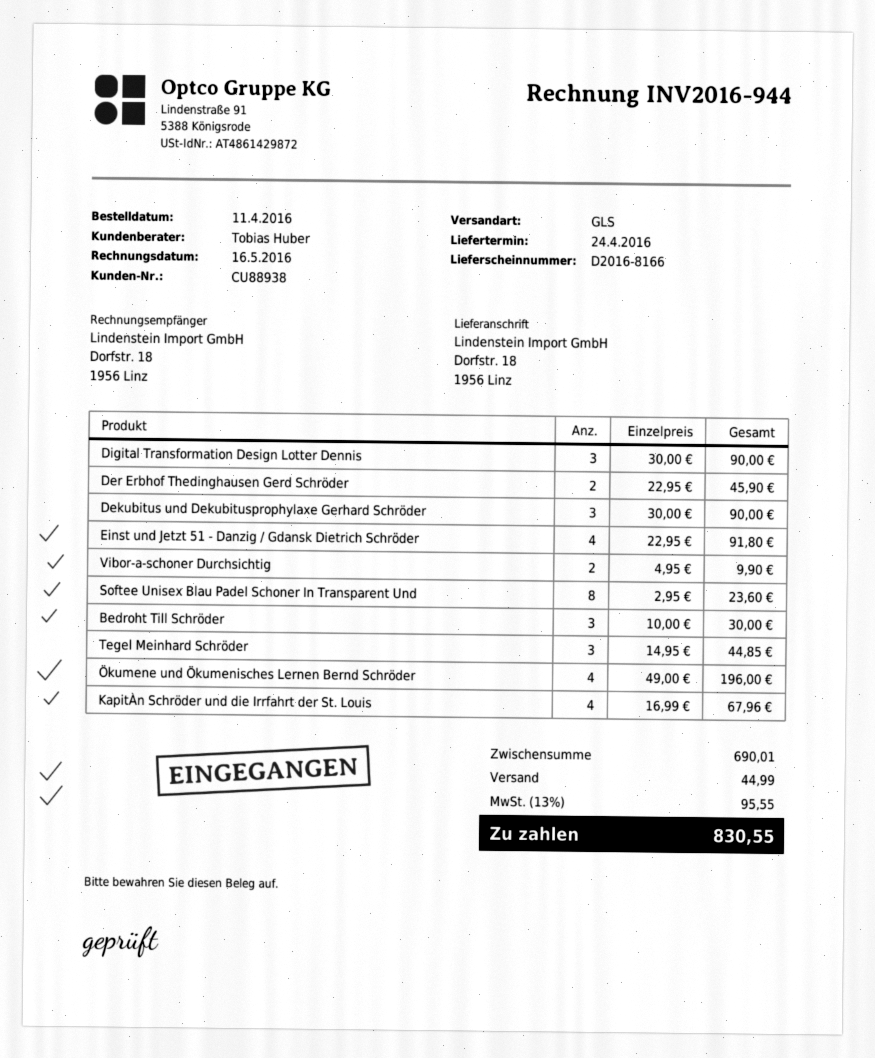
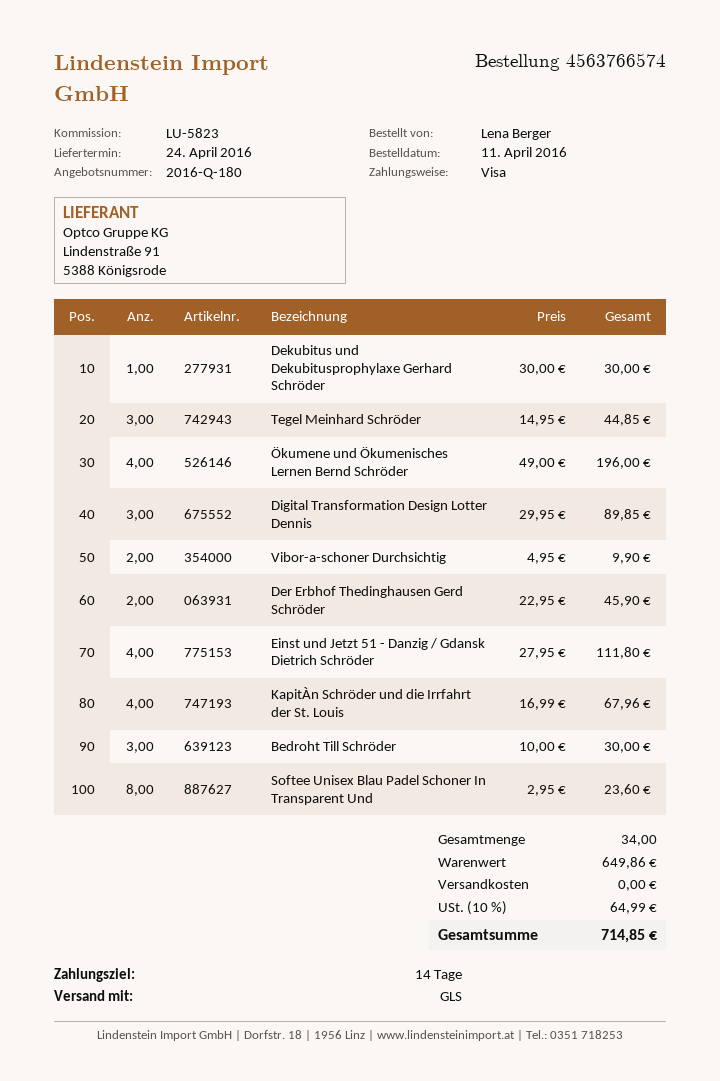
Digital Transformation Design Lotter Dennis: 3 x 30.00 = 90.00 -> 3 x 29.95 = 89.85
Dekubitus und Dekubitusprophylaxe Gerhard Schröder: 3 x 30.00 = 90.00 -> 1 x 30.00 = 30.00
Einst und Jetzt 51 - Danzig / Gdansk Dietrich Schröder: 4 x 22.95 = 91.80 -> 4 x 27.95 = 111.80
subtotal: 690.01 -> 649.86
shipping: 44.99 -> 0.00
tax: 13% = 95.55 -> 10% = 64.99
total: 830.55 -> 714.85

